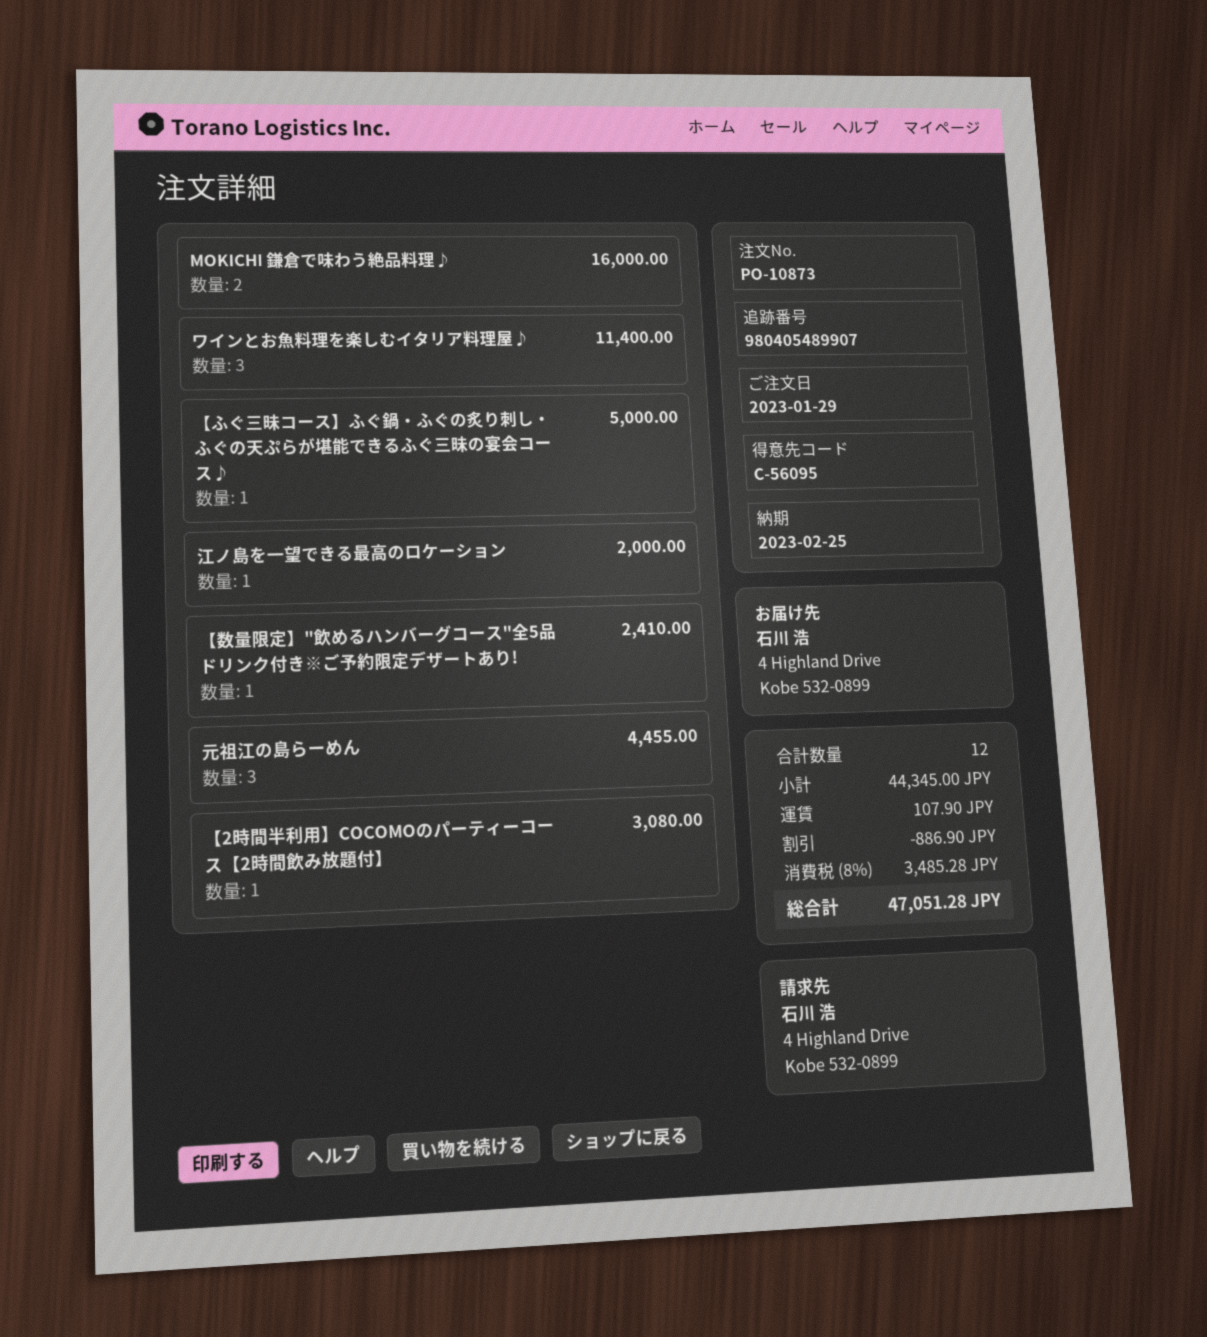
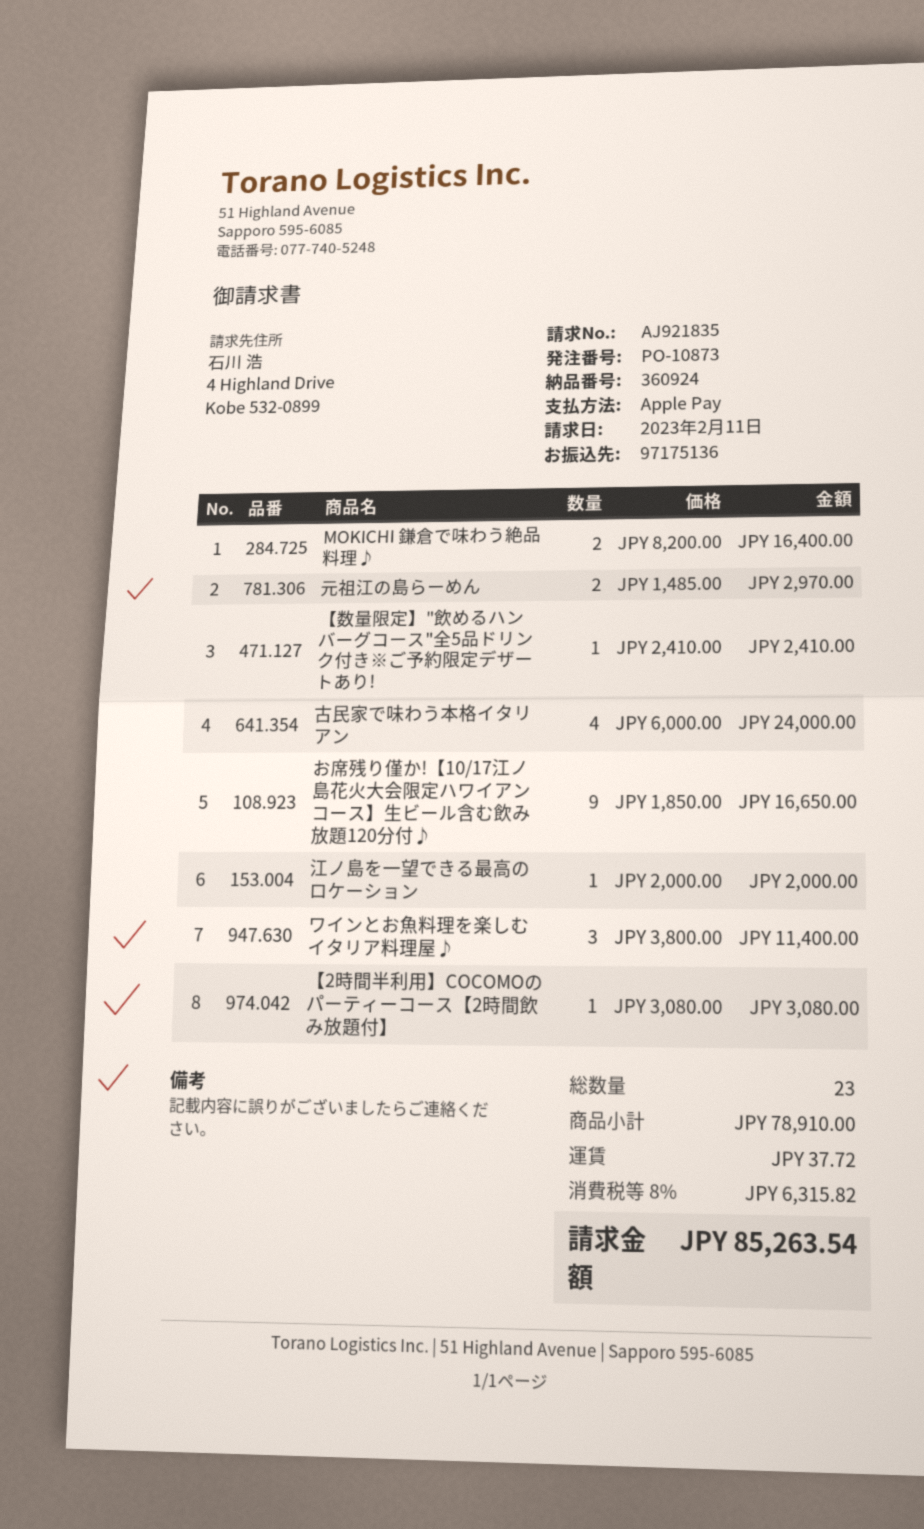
MOKICHI 鎌倉で味わう絶品料理♪: 2 for 16000.00 -> 2 for 16400.00
【ふぐ三昧コース】ふぐ鍋・ふぐの炙り刺し・ふぐの天ぷらが堪能できるふぐ三昧の宴会コース♪: 1 for 5000.00 -> none
元祖江の島らーめん: 3 for 4455.00 -> 2 for 2970.00
古民家で味わう本格イタリアン: none -> 4 for 24000.00
お席残り僅か!【10/17江ノ島花火大会限定ハワイアンコース】生ビール含む飲み放題120分付♪: none -> 9 for 16650.00
total quantity: 12 -> 23
subtotal: 44345.00 -> 78910.00
discount: 886.90 -> none
shipping: 107.90 -> 37.72
tax: 8% = 3485.28 -> 8% = 6315.82
total: 47051.28 -> 85263.54

